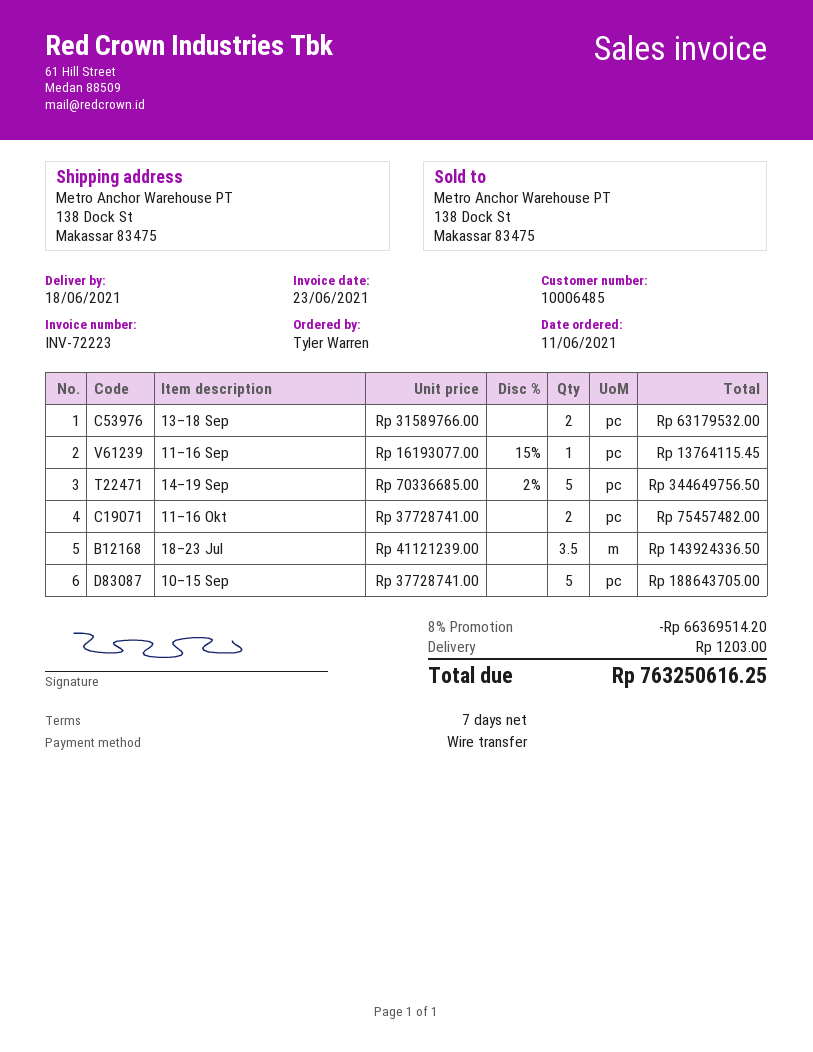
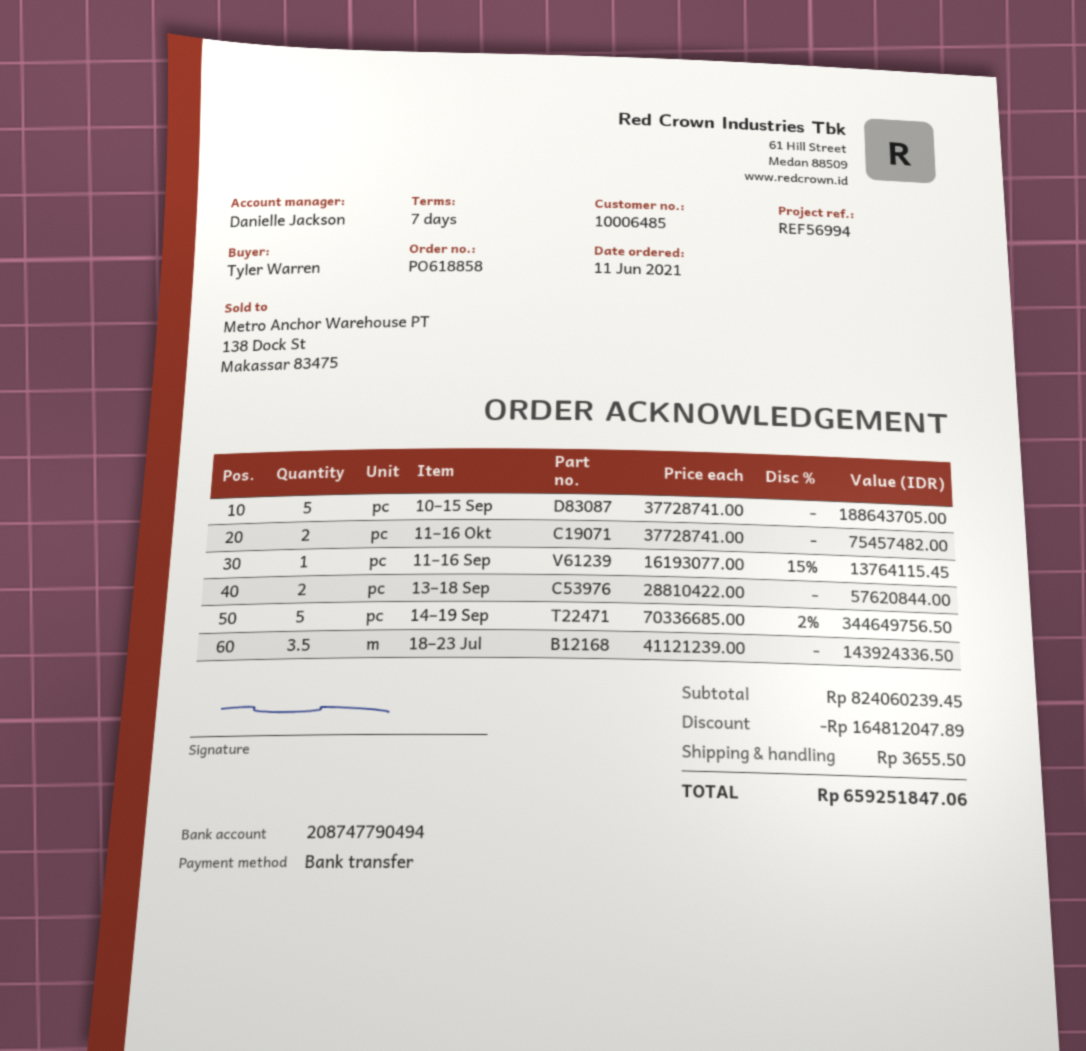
13–18 Sep: 2 x 31589766.00 = 63179532.00 -> 2 x 28810422.00 = 57620844.00
discount: 66369514.20 -> 164812047.89
shipping: 1203.00 -> 3655.50
total: 763250616.25 -> 659251847.06

